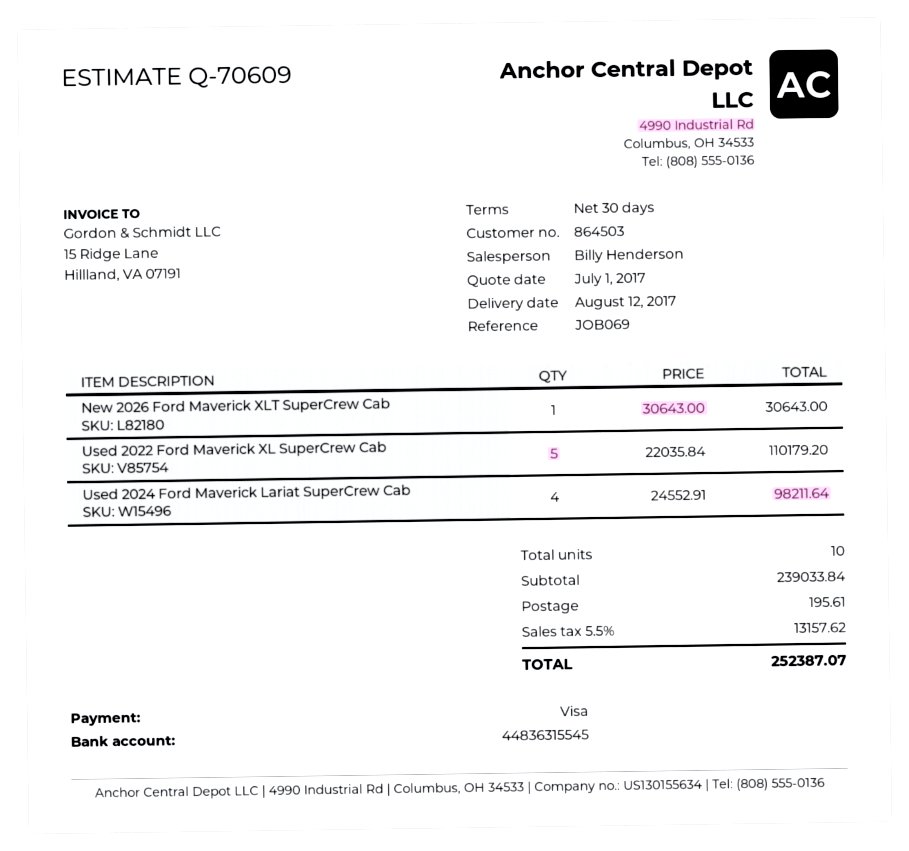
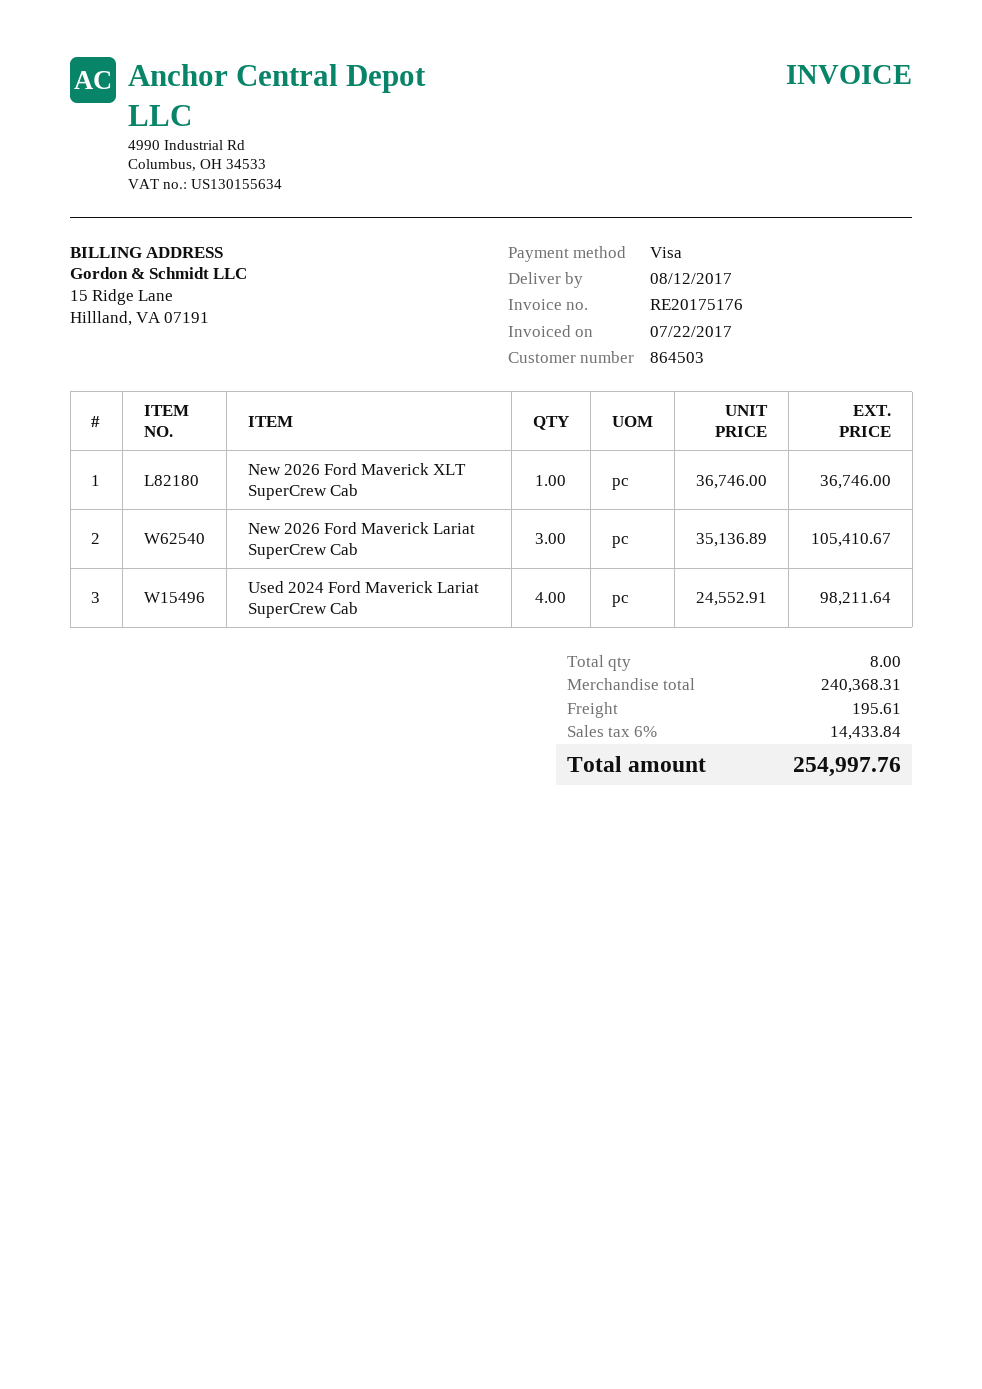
New 2026 Ford Maverick XLT SuperCrew Cab: 1 x 30643.00 = 30643.00 -> 1 x 36746.00 = 36746.00
Used 2022 Ford Maverick XL SuperCrew Cab: 5 x 22035.84 = 110179.20 -> none
New 2026 Ford Maverick Lariat SuperCrew Cab: none -> 3 x 35136.89 = 105410.67
total quantity: 10 -> 8
subtotal: 239033.84 -> 240368.31
tax: 5.5% = 13157.62 -> 6% = 14433.84
total: 252387.07 -> 254997.76

